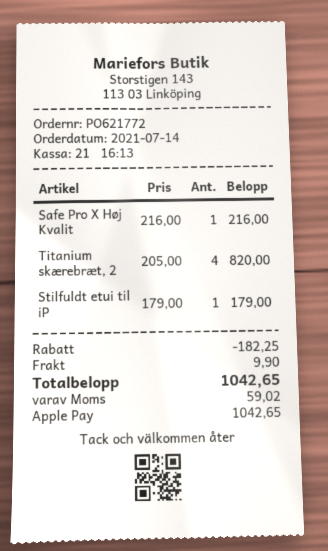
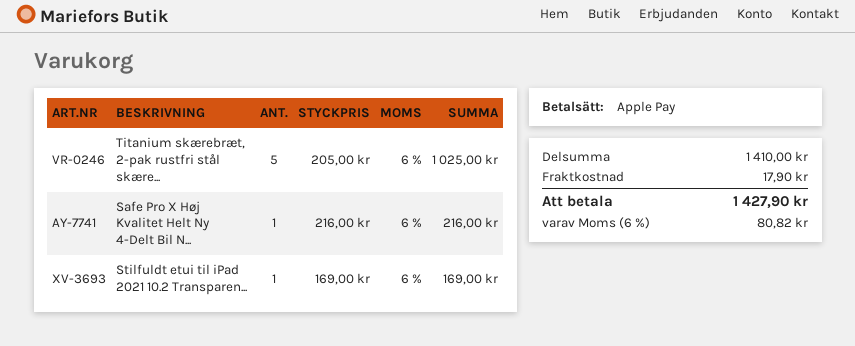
Titanium skærebræt, 2: 4 x 205.00 = 820.00 -> 5 x 205.00 = 1025.00
Stilfuldt etui til iP: 1 x 179.00 = 179.00 -> 1 x 169.00 = 169.00
discount: 182.25 -> none
shipping: 9.90 -> 17.90
tax: 59.02 -> 80.82
total: 1042.65 -> 1427.90

